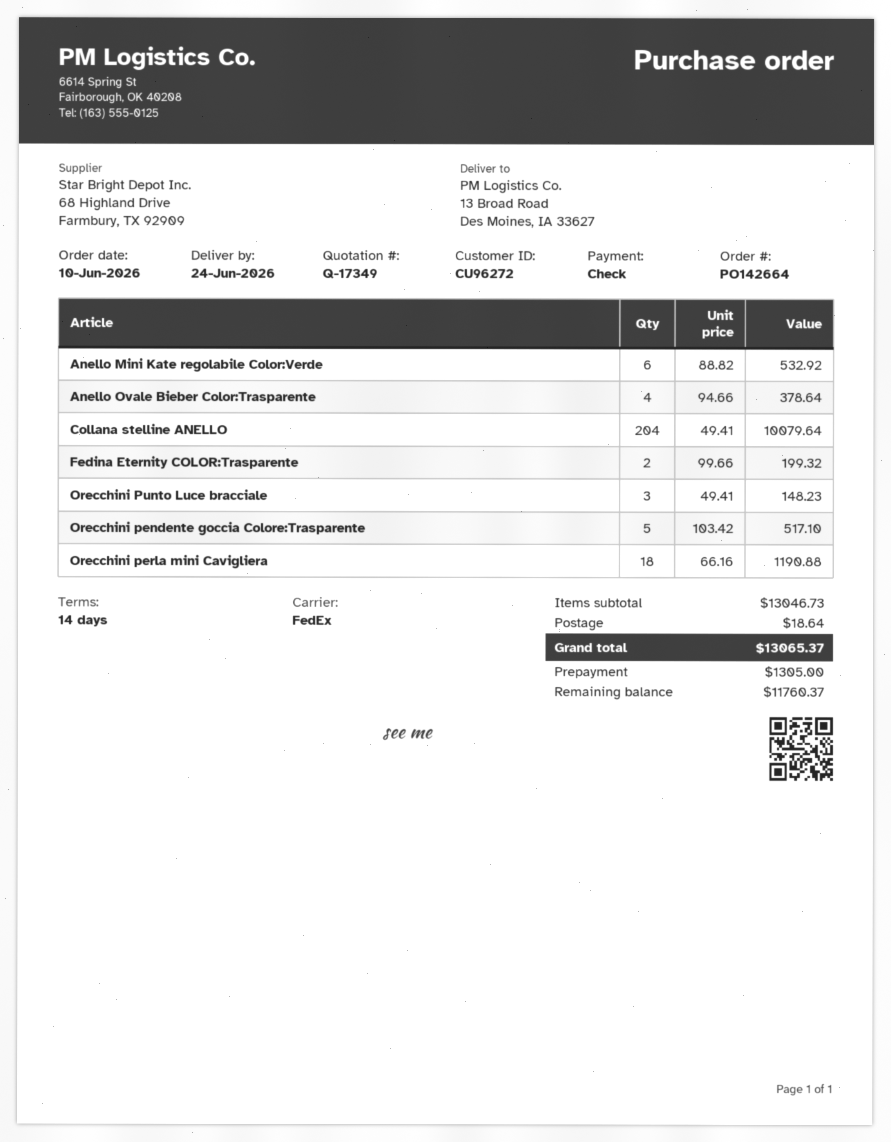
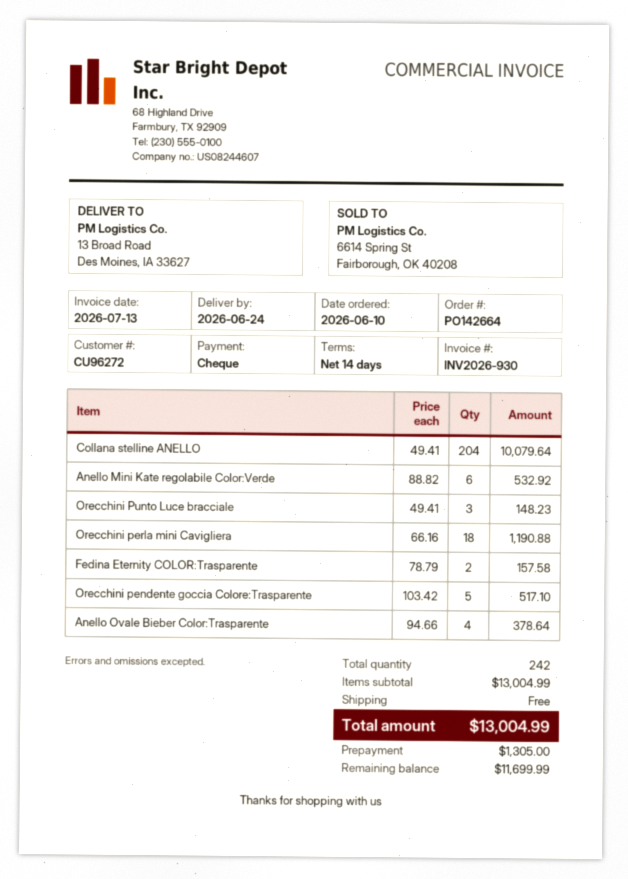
Fedina Eternity COLOR:Trasparente: 2 x 99.66 = 199.32 -> 2 x 78.79 = 157.58
subtotal: 13046.73 -> 13004.99
shipping: 18.64 -> 0.00
total: 13065.37 -> 13004.99
balance: 11760.37 -> 11699.99

